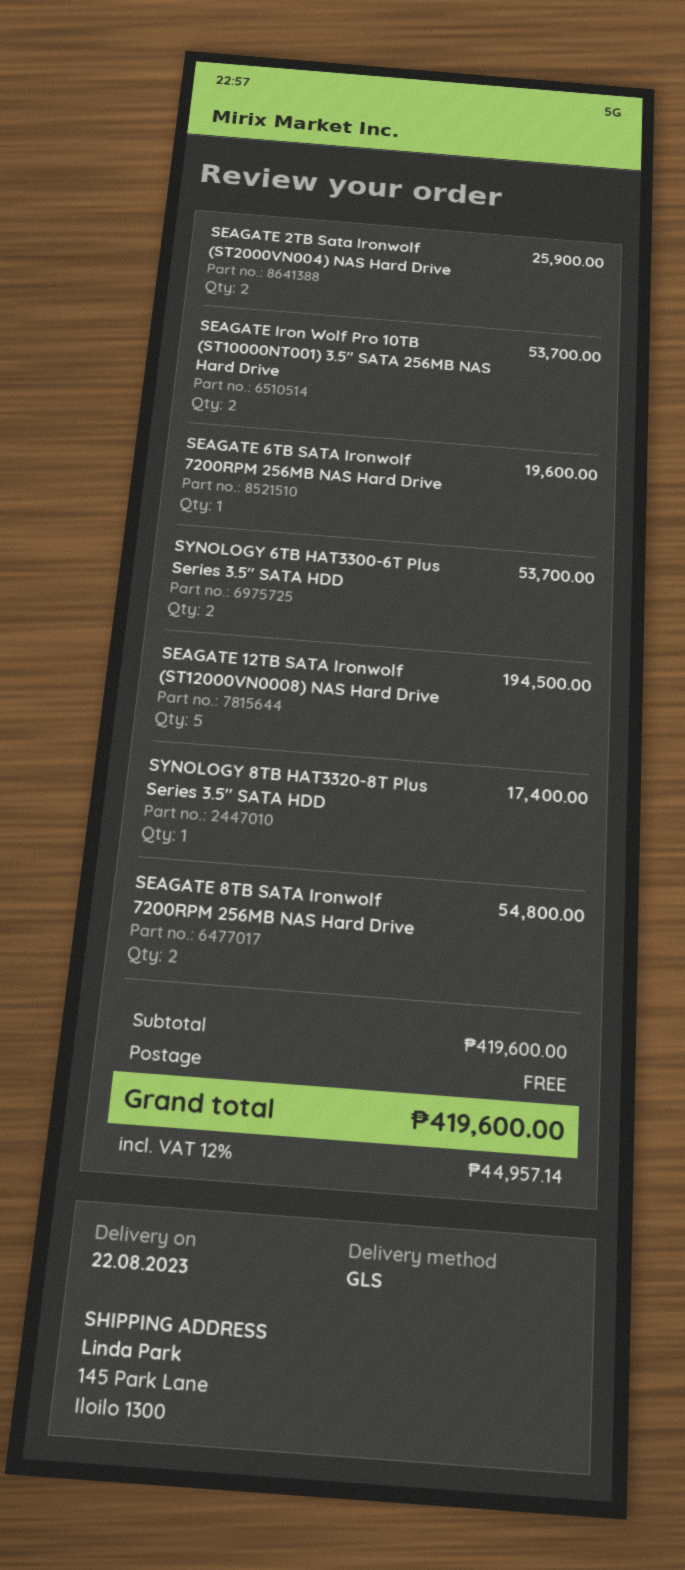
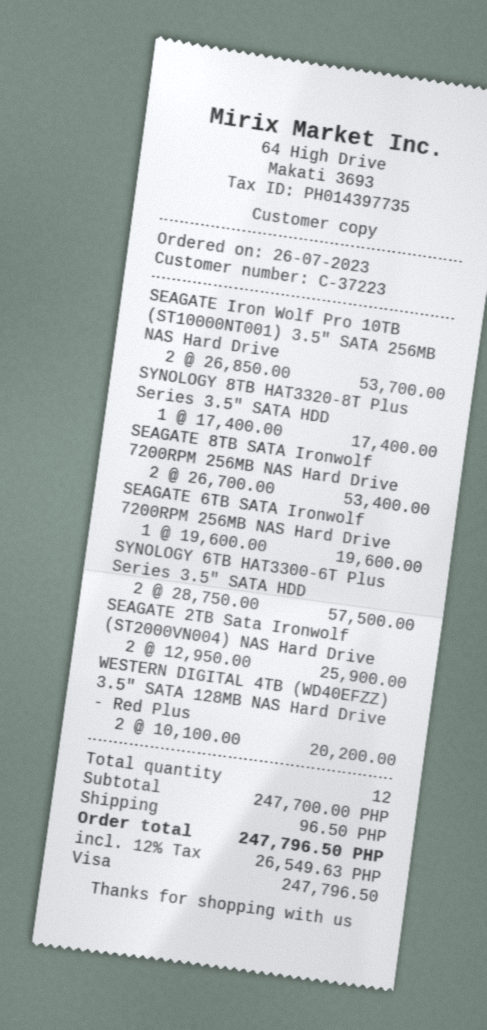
SYNOLOGY 6TB HAT3300-6T Plus Series 3.5" SATA HDD: 2 for 53700.00 -> 2 for 57500.00
SEAGATE 12TB SATA Ironwolf (ST12000VN0008) NAS Hard Drive: 5 for 194500.00 -> none
SEAGATE 8TB SATA Ironwolf 7200RPM 256MB NAS Hard Drive: 2 for 54800.00 -> 2 for 53400.00
WESTERN DIGITAL 4TB (WD40EFZZ) 3.5" SATA 128MB NAS Hard Drive - Red Plus: none -> 2 for 20200.00
subtotal: 419600.00 -> 247700.00
shipping: 0.00 -> 96.50
tax: 12% = 44957.14 -> 12% = 26549.63
total: 419600.00 -> 247796.50

